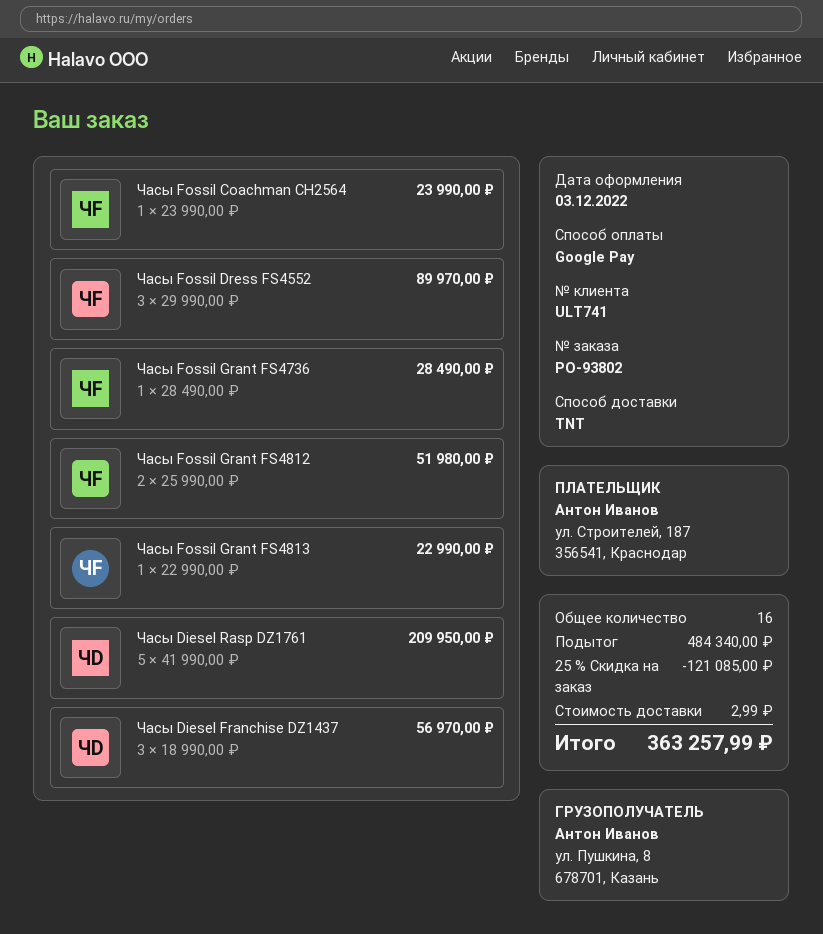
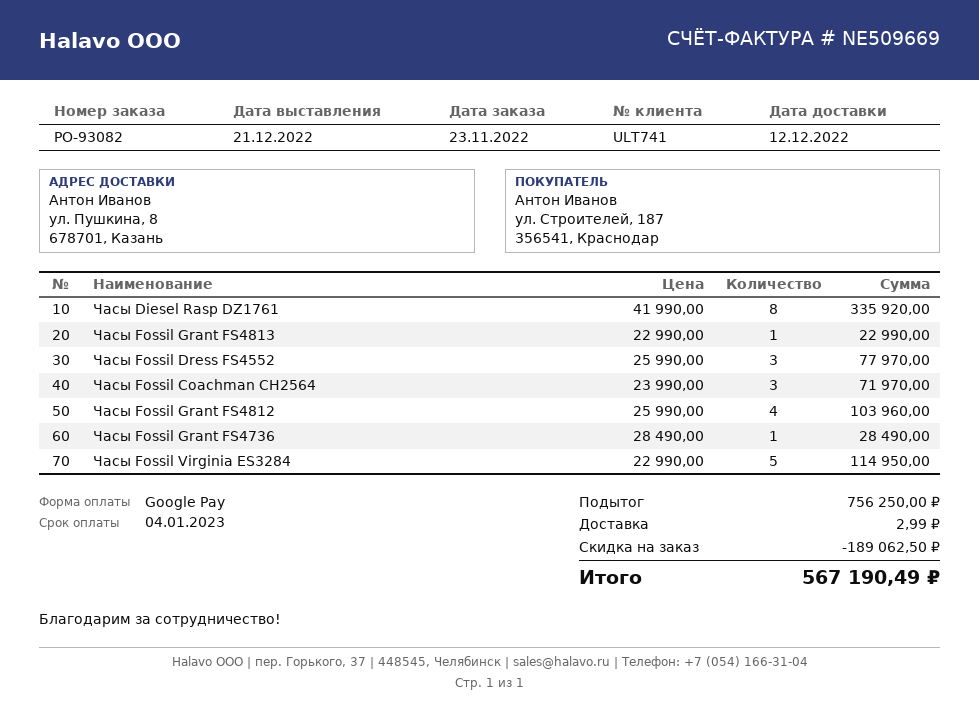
order number: PO-93802 -> PO-93082
order date: 2022-12-03 -> 2022-11-23
Часы Fossil Coachman CH2564: 1 x 23990.00 = 23990.00 -> 3 x 23990.00 = 71970.00
Часы Fossil Dress FS4552: 3 x 29990.00 = 89970.00 -> 3 x 25990.00 = 77970.00
Часы Fossil Grant FS4812: 2 x 25990.00 = 51980.00 -> 4 x 25990.00 = 103960.00
Часы Diesel Rasp DZ1761: 5 x 41990.00 = 209950.00 -> 8 x 41990.00 = 335920.00
Часы Diesel Franchise DZ1437: 3 x 18990.00 = 56970.00 -> none
Часы Fossil Virginia ES3284: none -> 5 x 22990.00 = 114950.00
subtotal: 484340.00 -> 756250.00
discount: 121085.00 -> 189062.50
total: 363257.99 -> 567190.49

